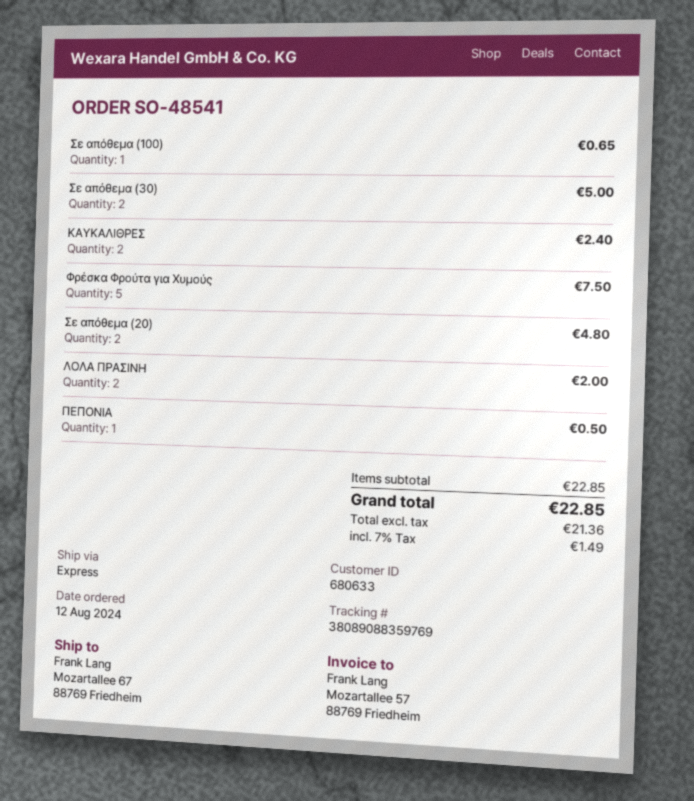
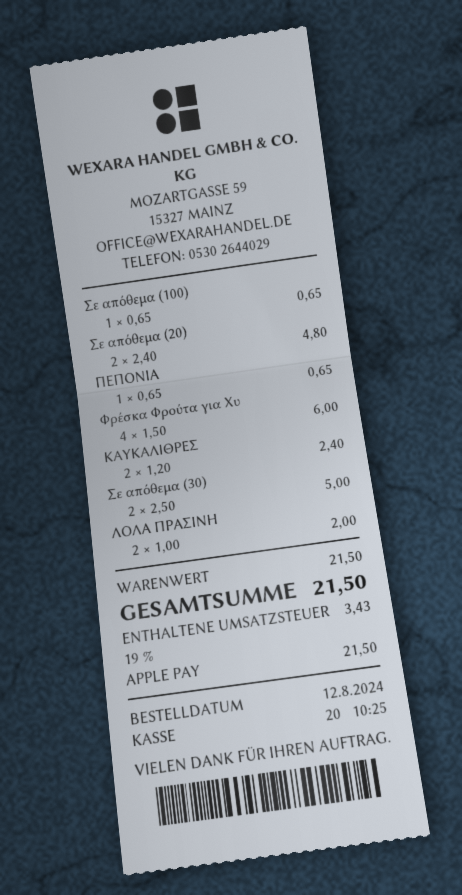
Φρέσκα Φρούτα για Χυμούς: 5 for 7.50 -> 4 for 6.00
ΠΕΠΟΝΙΑ: 1 for 0.50 -> 1 for 0.65
subtotal: 22.85 -> 21.50
tax: 7% = 1.49 -> 19% = 3.43
total: 22.85 -> 21.50

